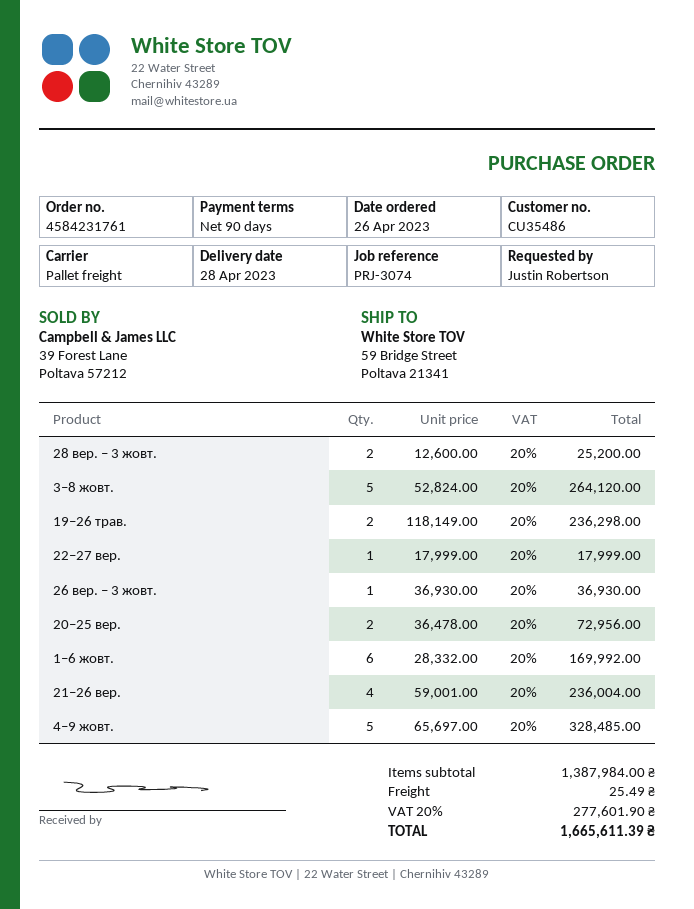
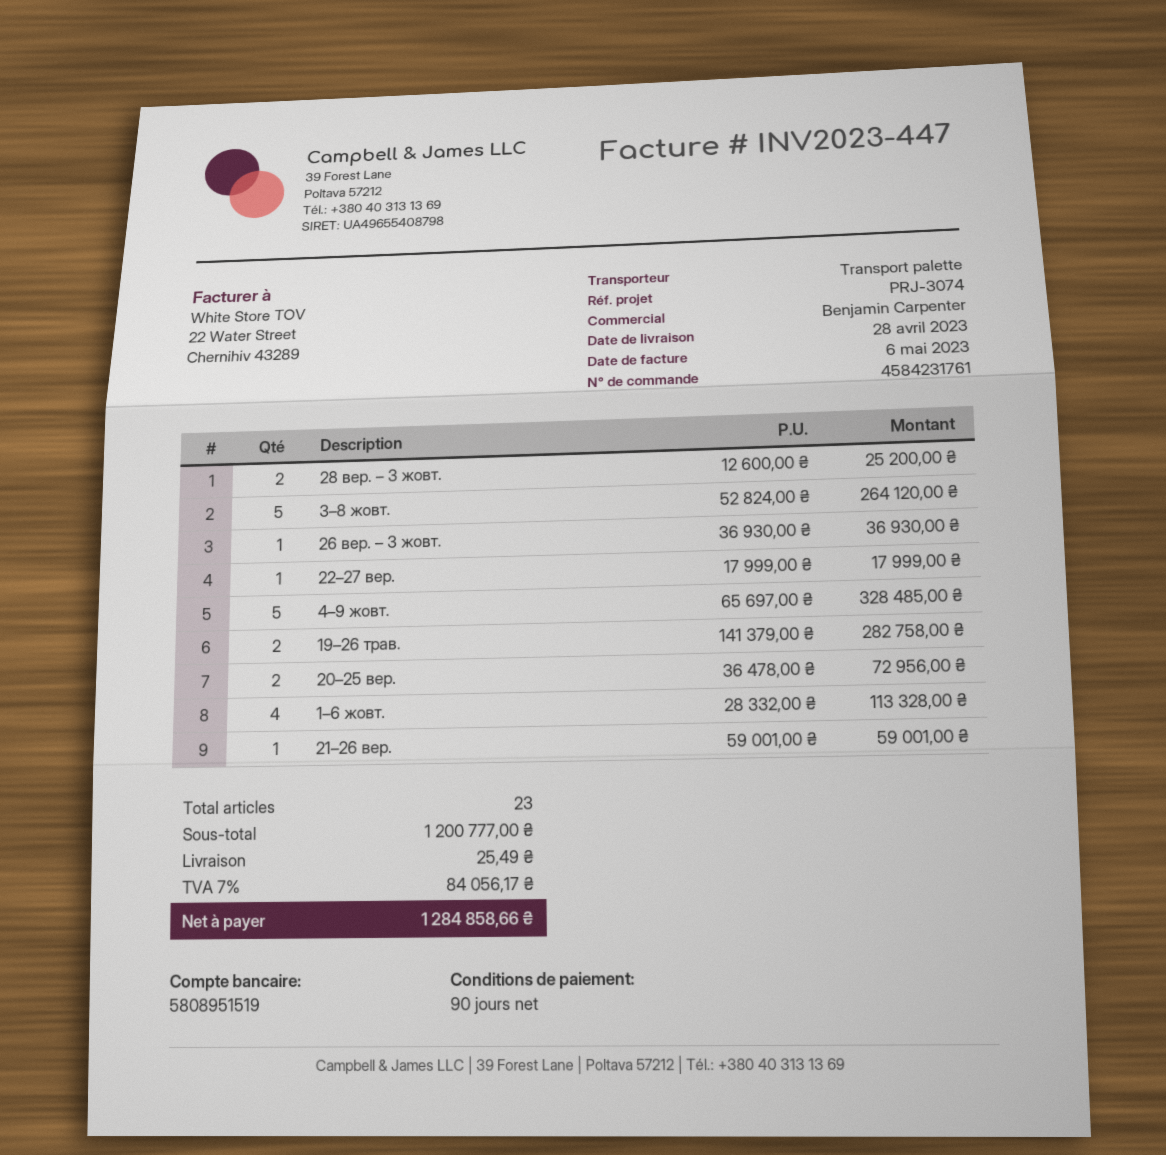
19–26 трав.: 2 x 118149.00 = 236298.00 -> 2 x 141379.00 = 282758.00
1–6 жовт.: 6 x 28332.00 = 169992.00 -> 4 x 28332.00 = 113328.00
21–26 вер.: 4 x 59001.00 = 236004.00 -> 1 x 59001.00 = 59001.00
subtotal: 1387984.00 -> 1200777.00
tax: 20% = 277601.90 -> 7% = 84056.17
total: 1665611.39 -> 1284858.66

